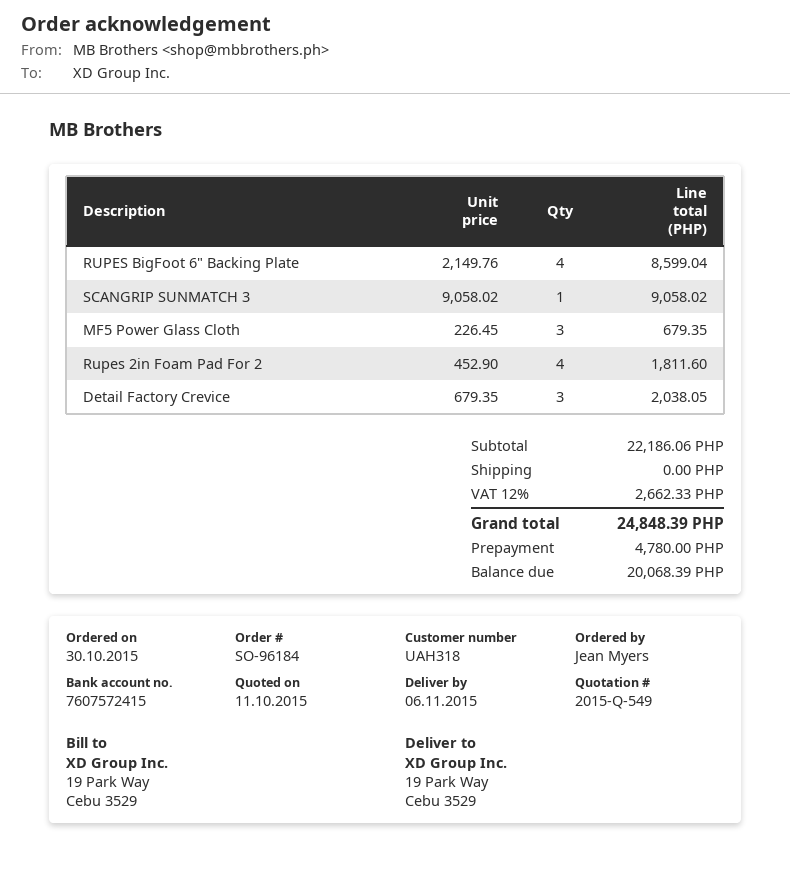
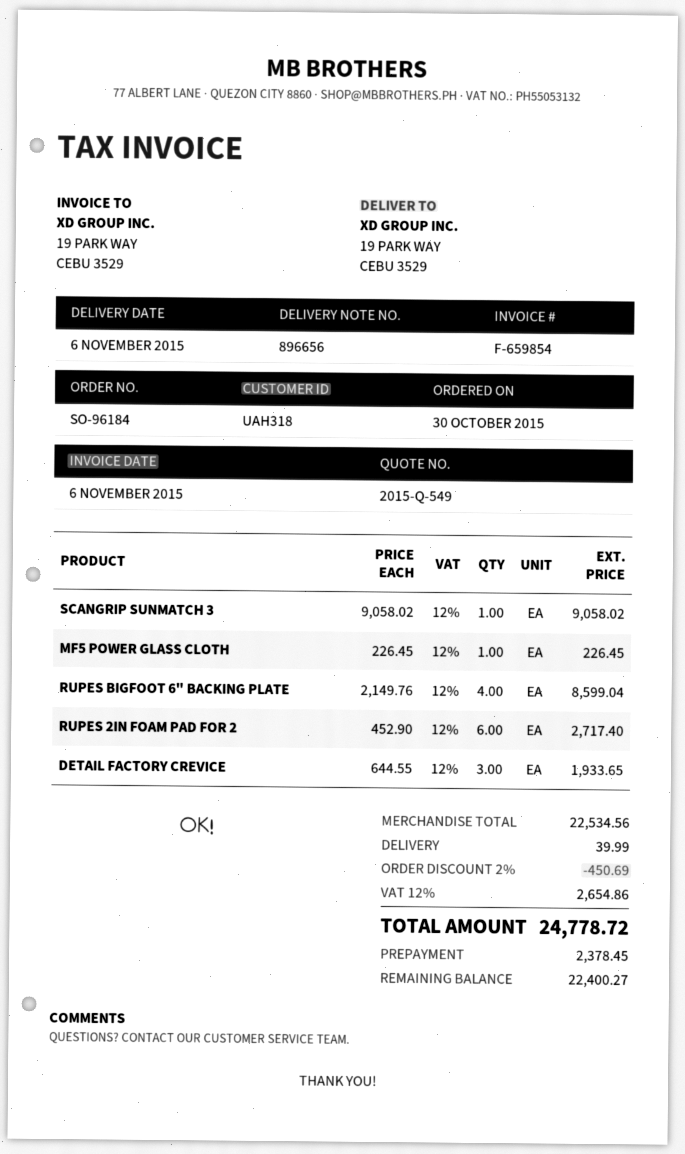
MF5 Power Glass Cloth: 3 x 226.45 = 679.35 -> 1 x 226.45 = 226.45
Rupes 2in Foam Pad For 2: 4 x 452.90 = 1811.60 -> 6 x 452.90 = 2717.40
Detail Factory Crevice: 3 x 679.35 = 2038.05 -> 3 x 644.55 = 1933.65
subtotal: 22186.06 -> 22534.56
discount: none -> 2% = 450.69
shipping: 0.00 -> 39.99
tax: 12% = 2662.33 -> 12% = 2654.86
total: 24848.39 -> 24778.72
deposit: 4780.00 -> 2378.45
balance: 20068.39 -> 22400.27

